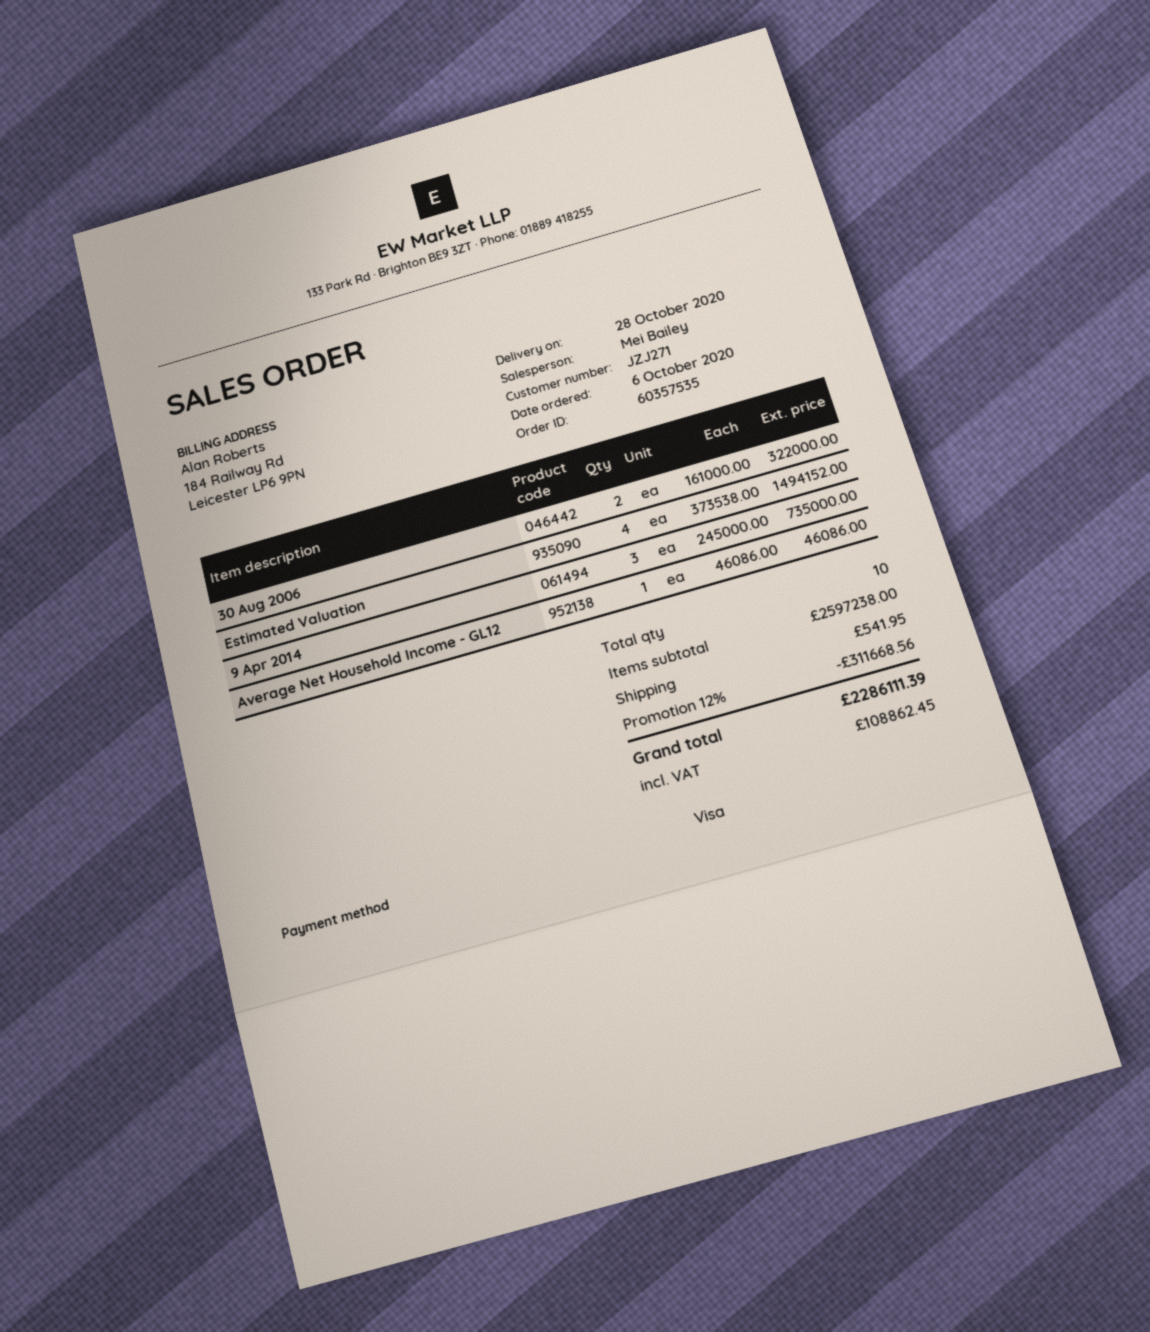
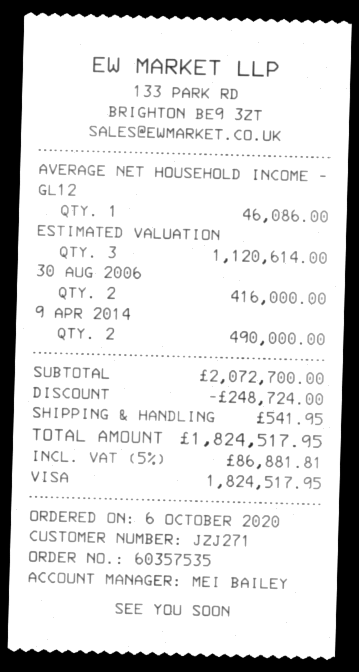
30 Aug 2006: 2 for 322000.00 -> 2 for 416000.00
Estimated Valuation: 4 for 1494152.00 -> 3 for 1120614.00
9 Apr 2014: 3 for 735000.00 -> 2 for 490000.00
subtotal: 2597238.00 -> 2072700.00
discount: 311668.56 -> 248724.00
tax: 108862.45 -> 86881.81
total: 2286111.39 -> 1824517.95

